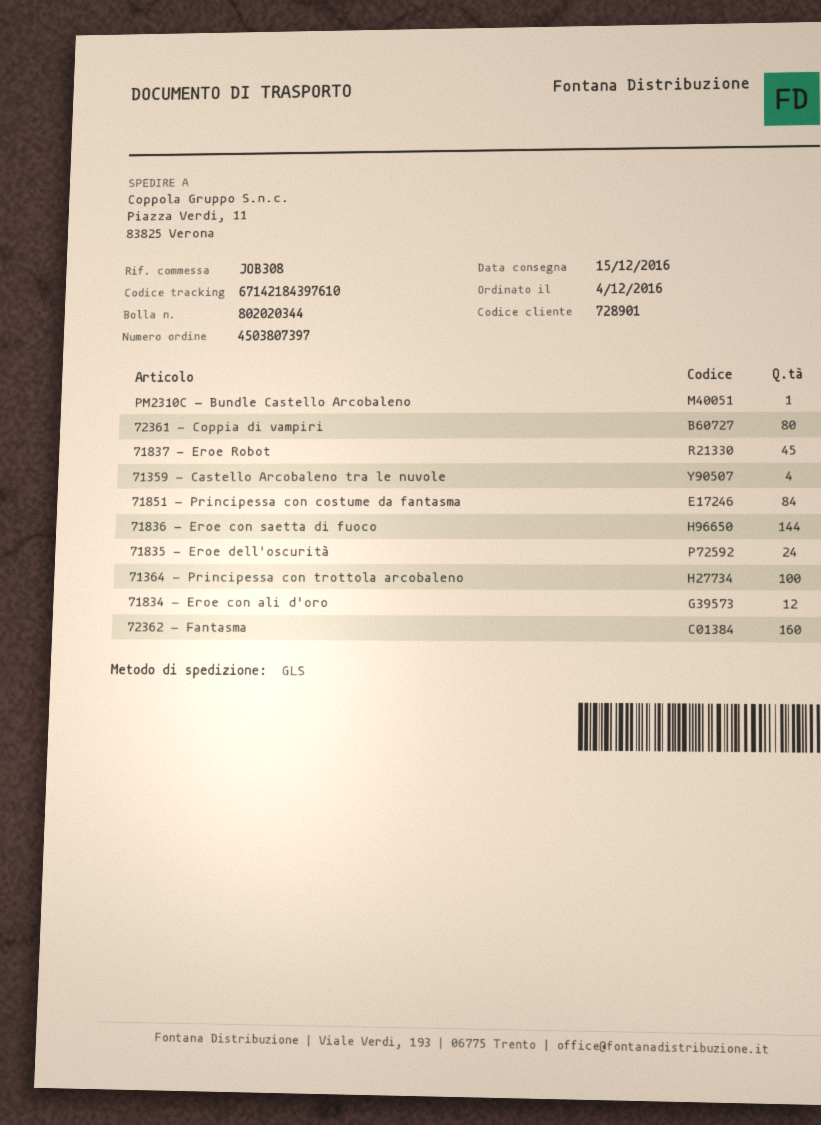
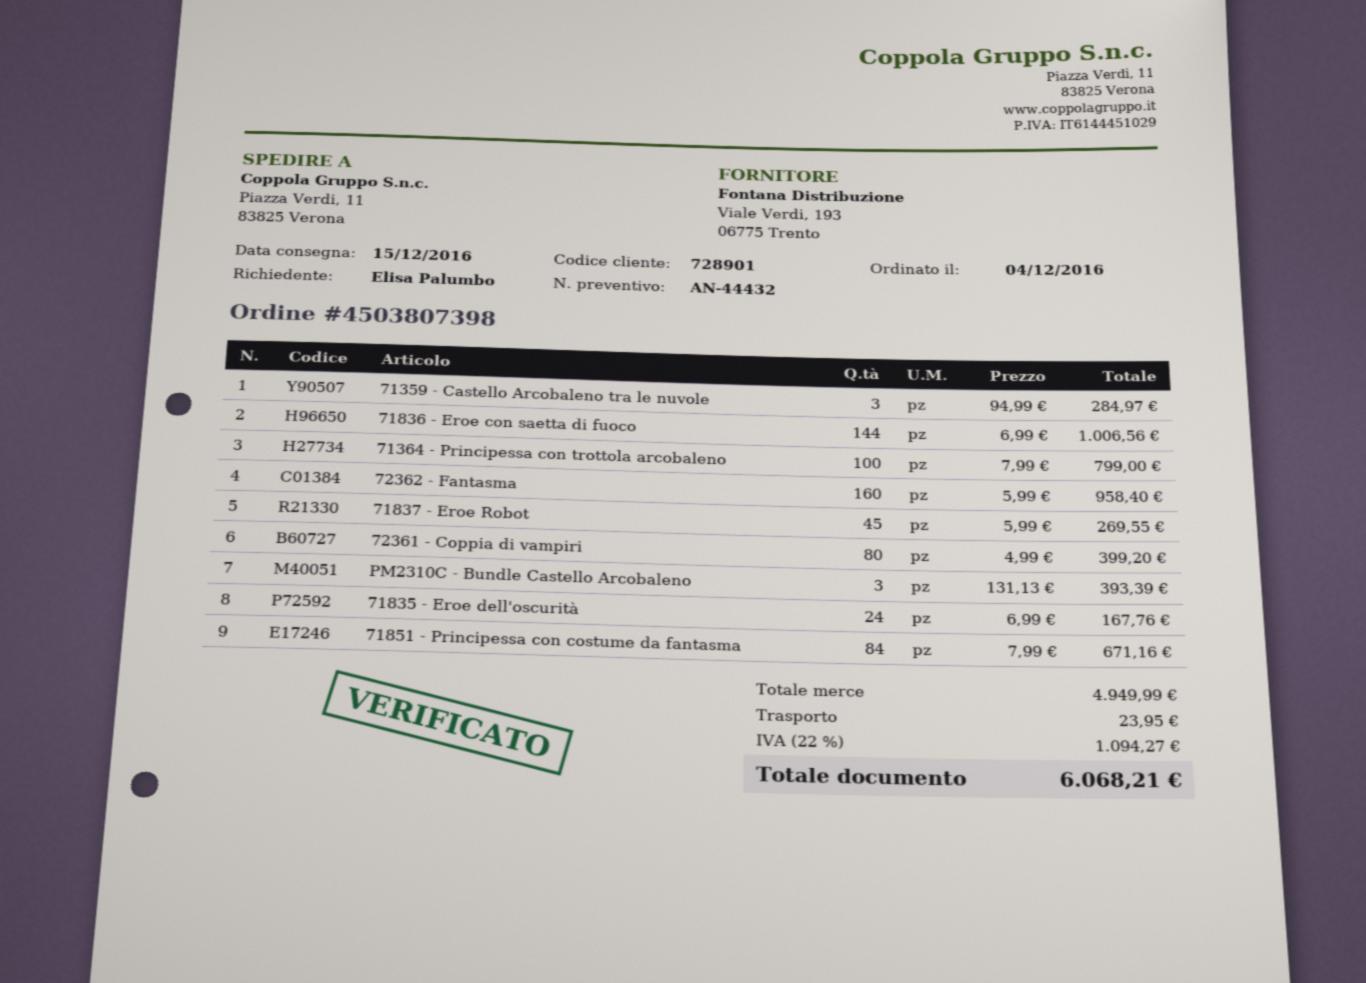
order number: 4503807397 -> 4503807398
PM2310C - Bundle Castello Arcobaleno: 1 -> 3
71359 - Castello Arcobaleno tra le nuvole: 4 -> 3
71834 - Eroe con ali d'oro: 12 -> none

